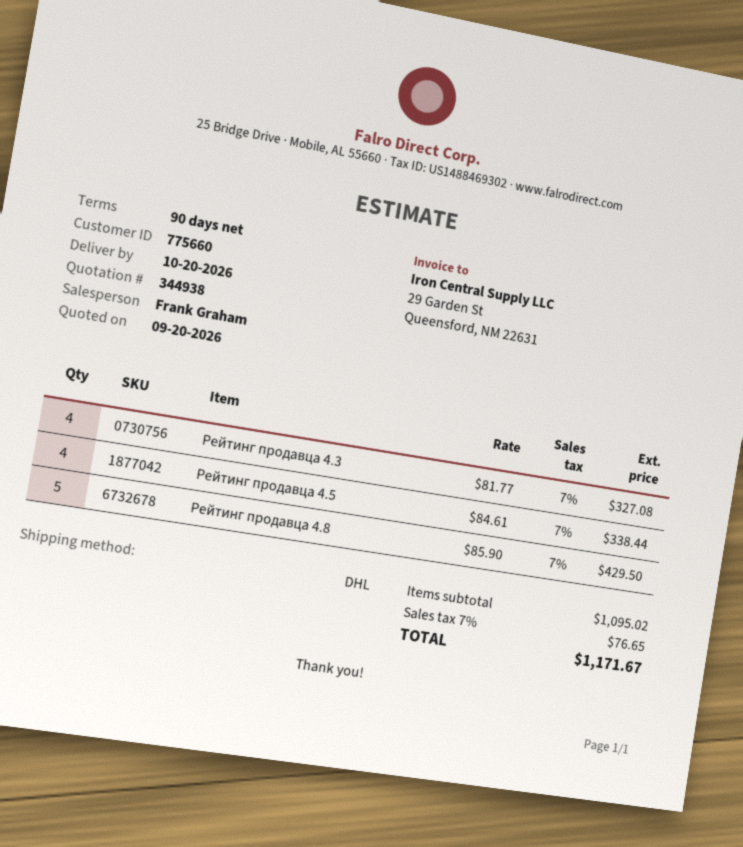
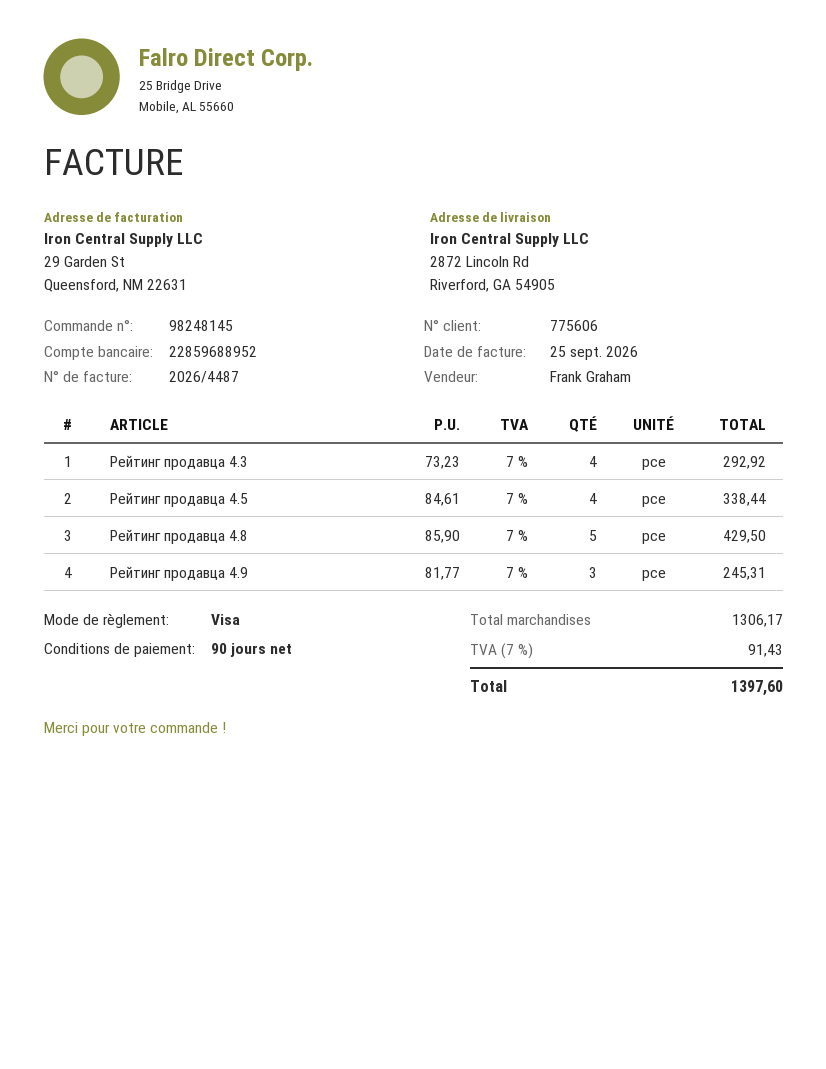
customer number: 775660 -> 775606
Рейтинг продавца 4.3: 4 x 81.77 = 327.08 -> 4 x 73.23 = 292.92
Рейтинг продавца 4.9: none -> 3 x 81.77 = 245.31
subtotal: 1095.02 -> 1306.17
tax: 7% = 76.65 -> 7% = 91.43
total: 1171.67 -> 1397.60

